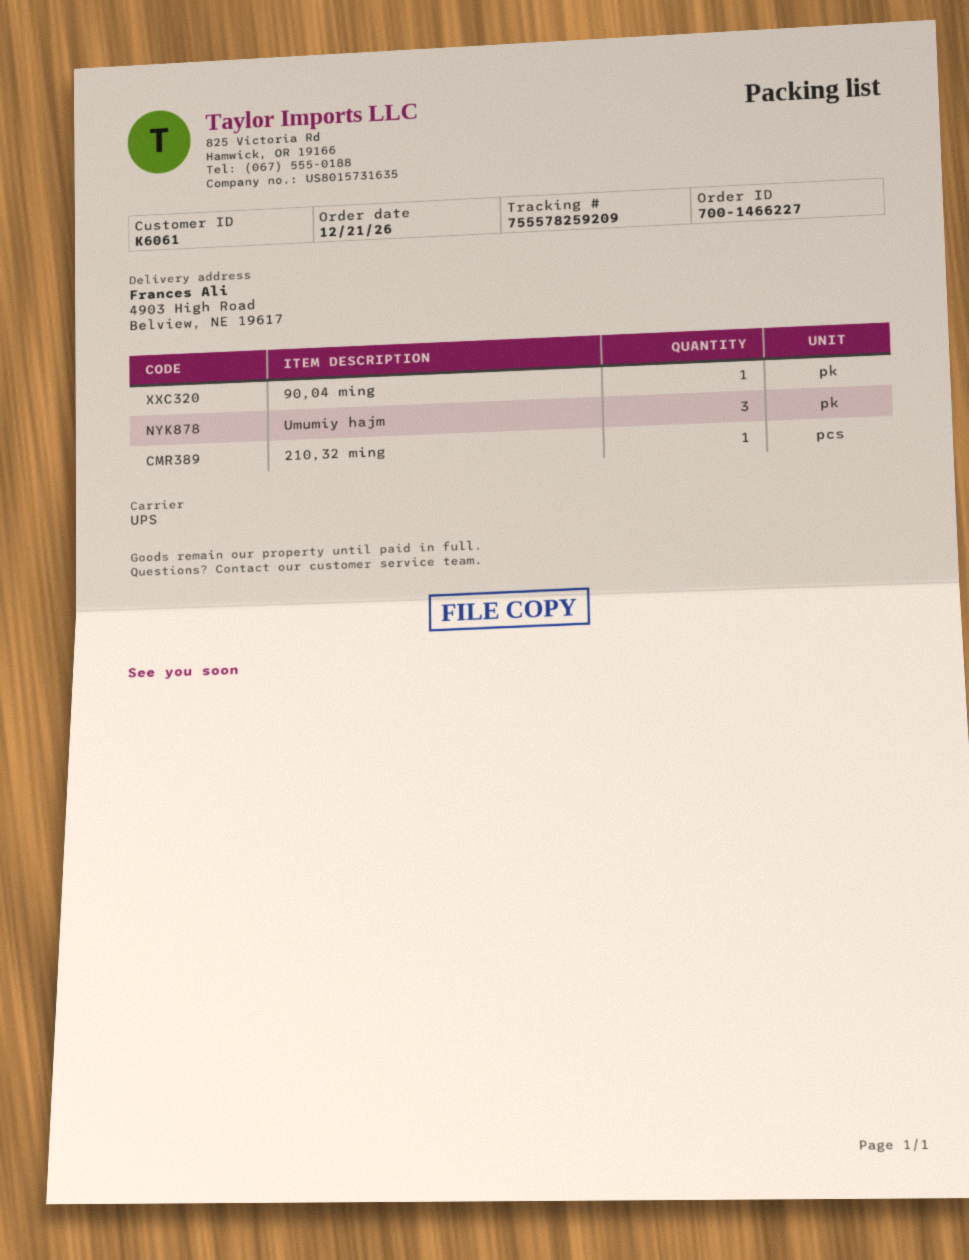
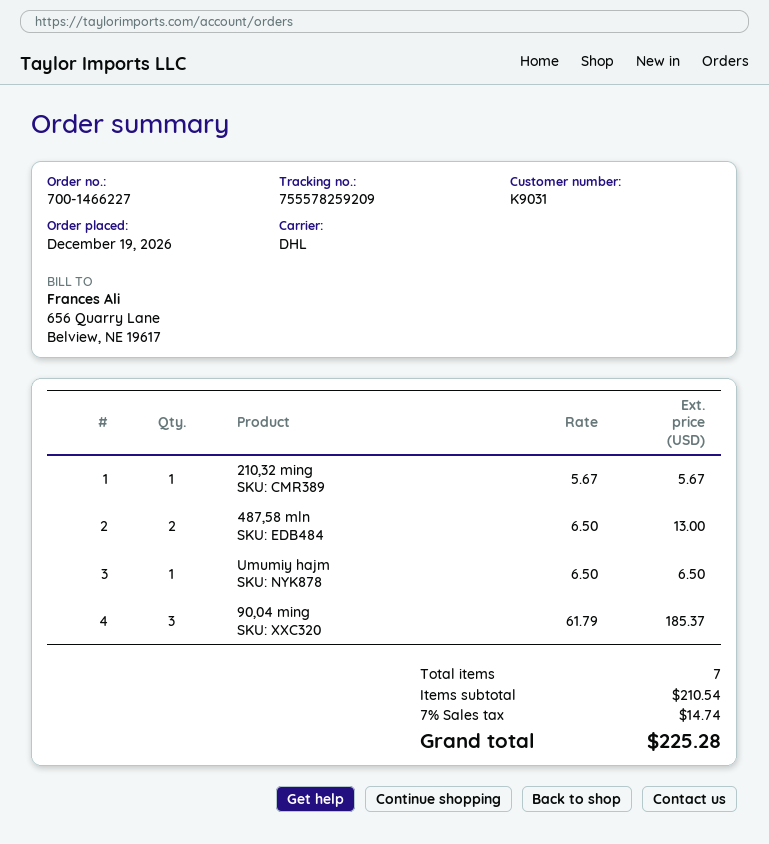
order date: 2026-12-21 -> 2026-12-19
customer number: K6061 -> K9031
shipping method: UPS -> DHL
90,04 ming: 1 -> 3
Umumiy hajm: 3 -> 1
487,58 mln: none -> 2

